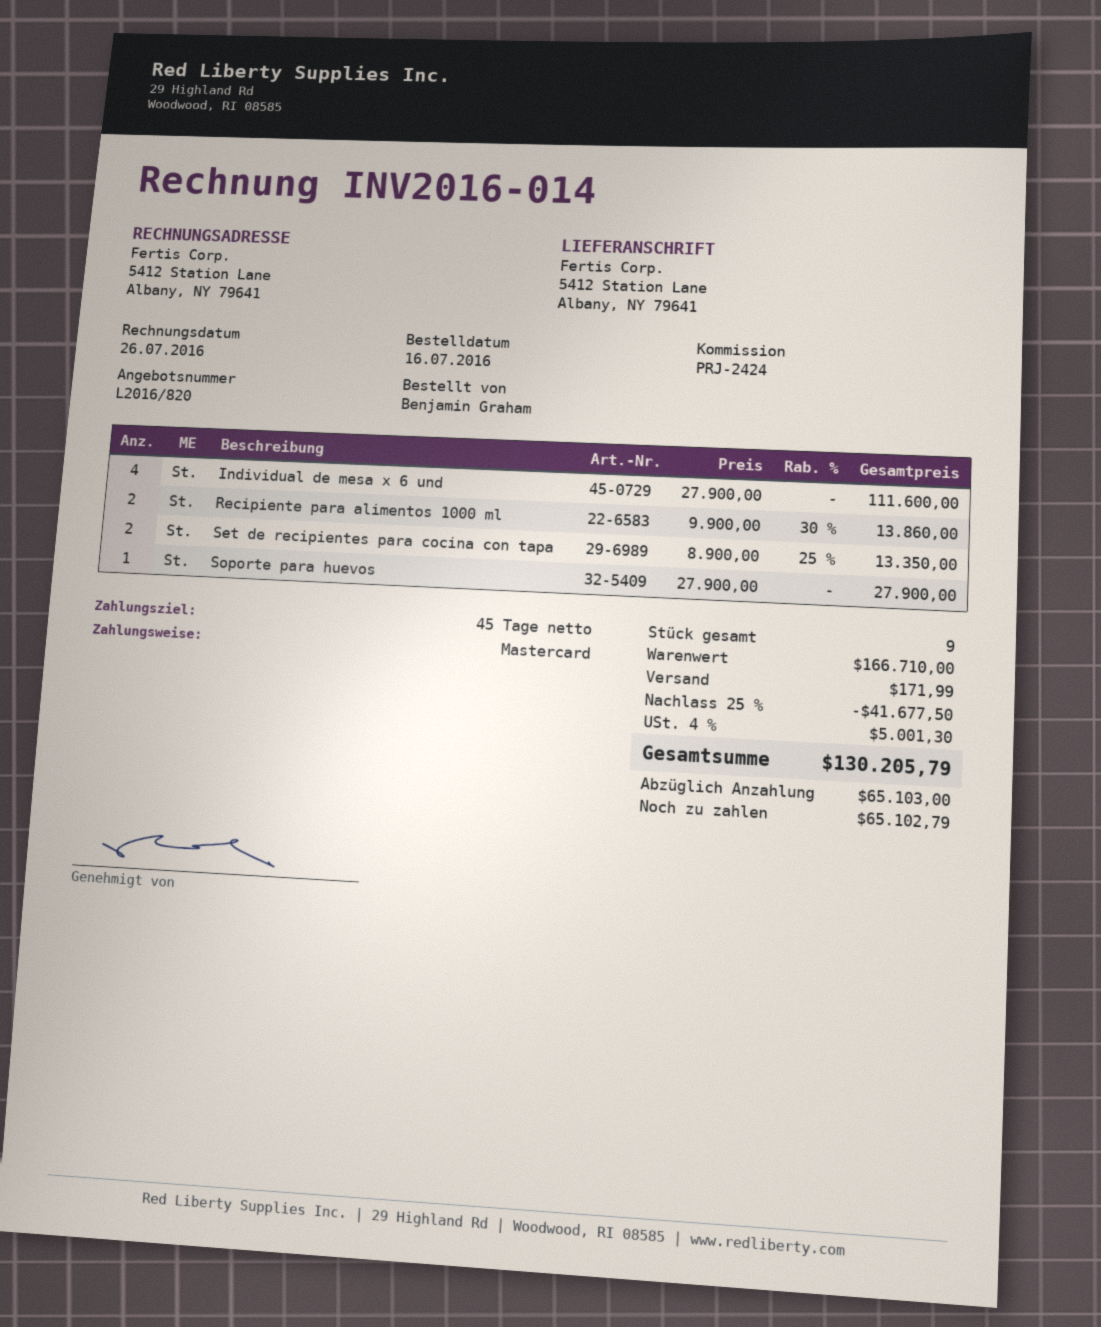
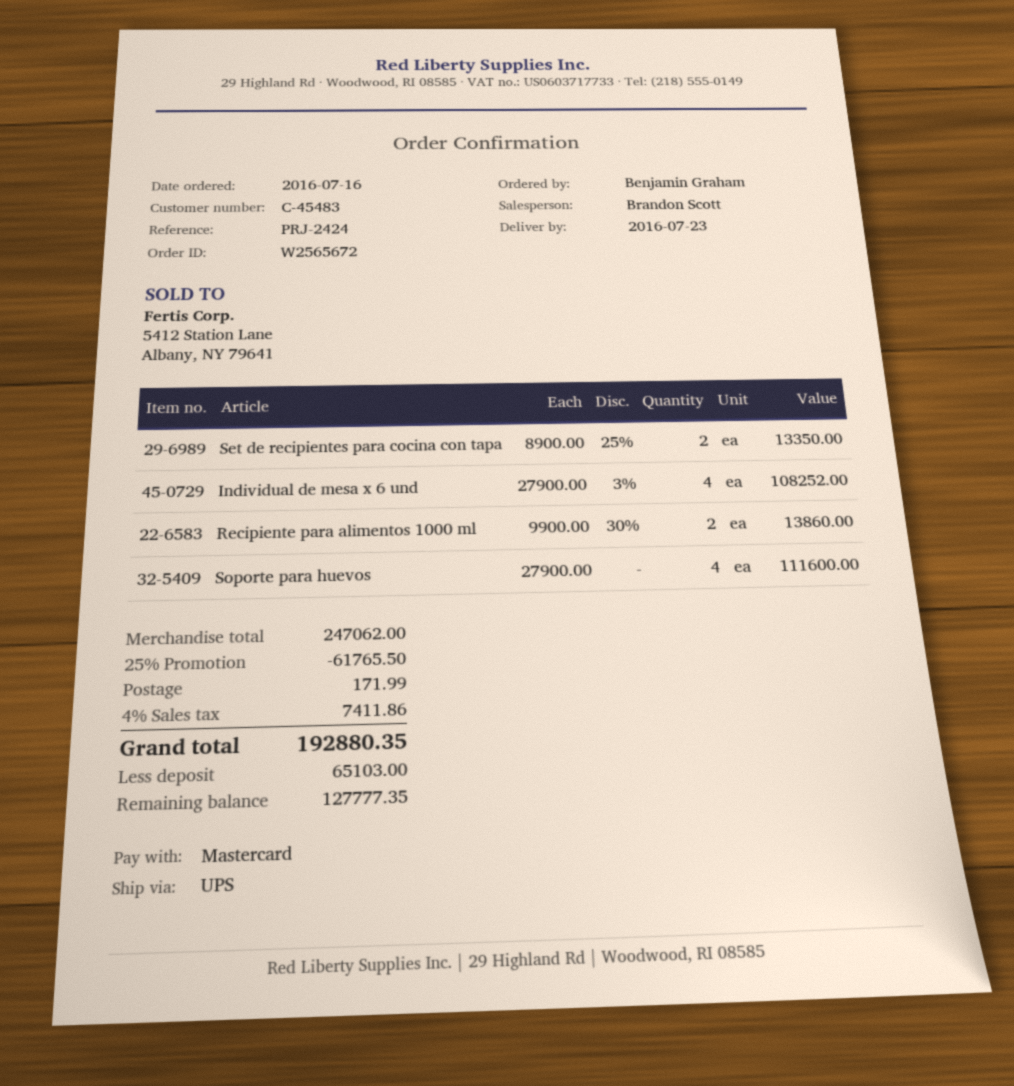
Individual de mesa x 6 und: 4 x 27900.00 = 111600.00 -> 4 x 27900.00 - 3% = 108252.00
Soporte para huevos: 1 x 27900.00 = 27900.00 -> 4 x 27900.00 = 111600.00
subtotal: 166710.00 -> 247062.00
discount: 25% = 41677.50 -> 25% = 61765.50
tax: 4% = 5001.30 -> 4% = 7411.86
total: 130205.79 -> 192880.35
balance: 65102.79 -> 127777.35

